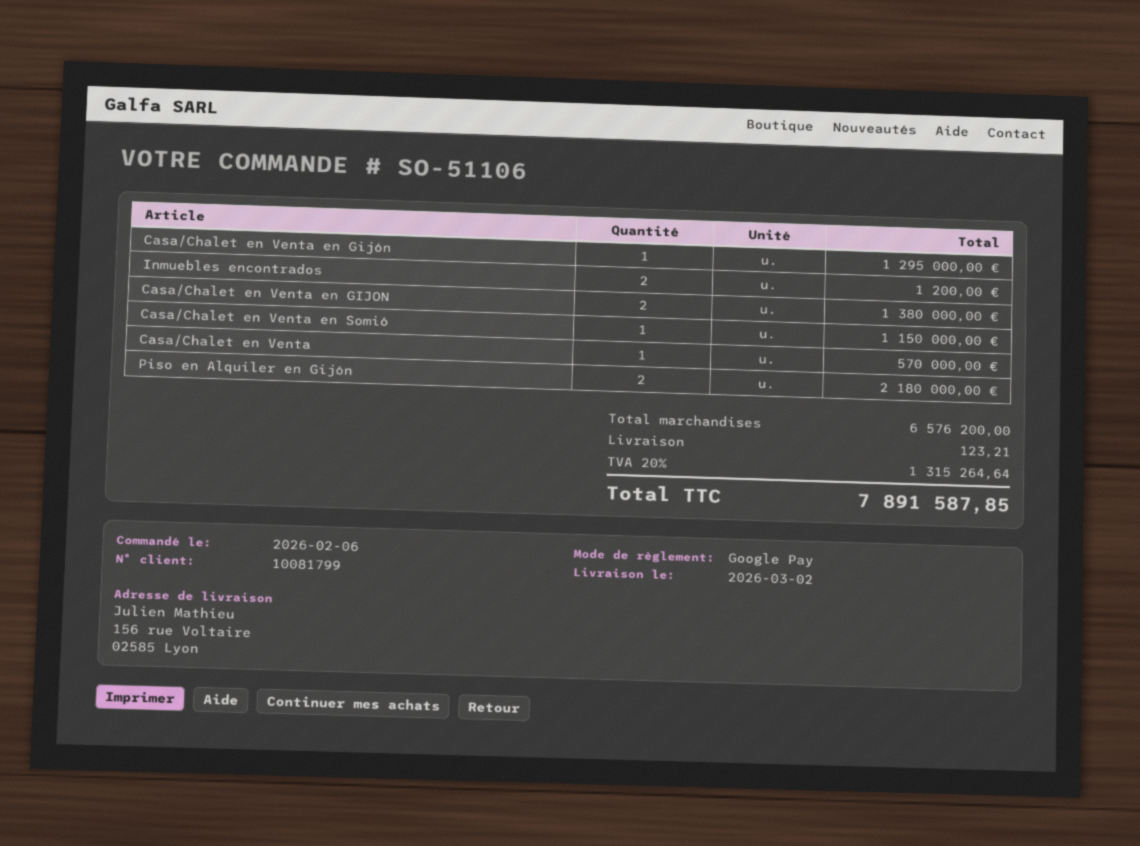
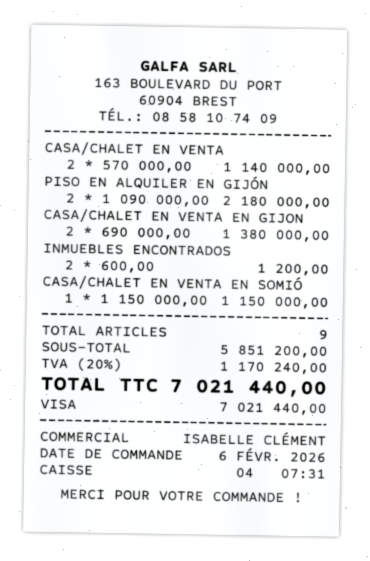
payment method: Google Pay -> Visa
Casa/Chalet en Venta en Gijón: 1 for 1295000.00 -> none
Casa/Chalet en Venta: 1 for 570000.00 -> 2 for 1140000.00
subtotal: 6576200.00 -> 5851200.00
shipping: 123.21 -> none
tax: 20% = 1315264.64 -> 20% = 1170240.00
total: 7891587.85 -> 7021440.00

